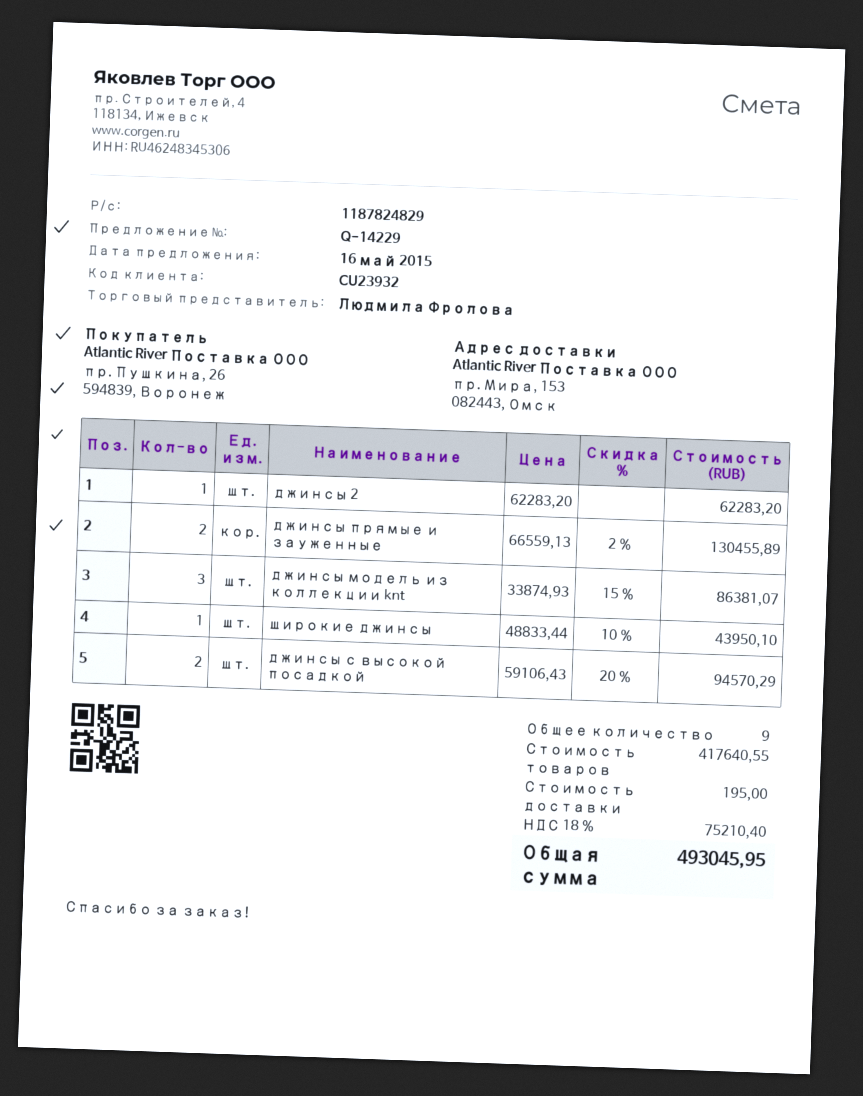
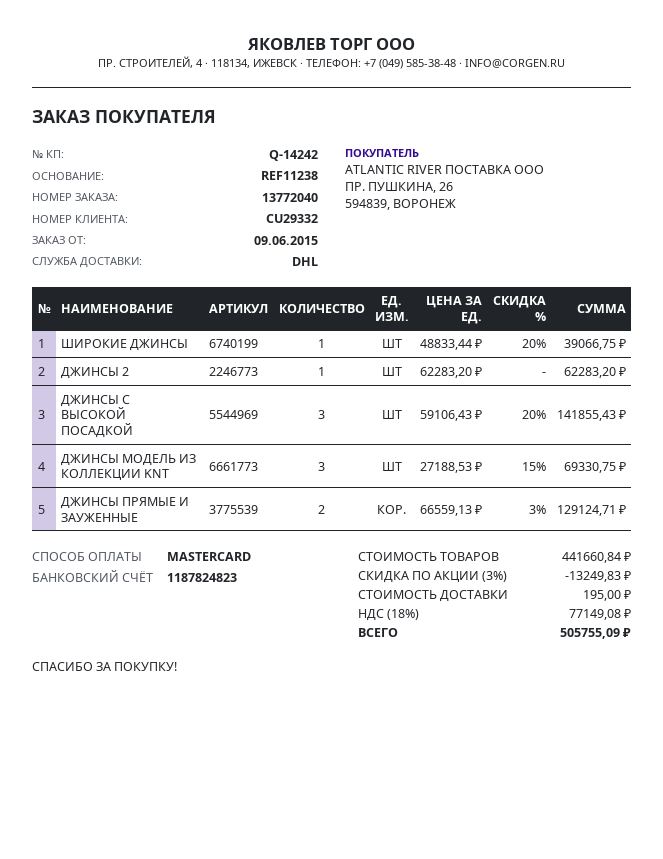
quote number: Q-14229 -> Q-14242
customer number: CU23932 -> CU29332
bank account: 1187824829 -> 1187824823
джинсы прямые и зауженные: 2 x 66559.13 - 2% = 130455.89 -> 2 x 66559.13 - 3% = 129124.71
джинсы модель из коллекции knt: 3 x 33874.93 - 15% = 86381.07 -> 3 x 27188.53 - 15% = 69330.75
широкие джинсы: 1 x 48833.44 - 10% = 43950.10 -> 1 x 48833.44 - 20% = 39066.75
джинсы с высокой посадкой: 2 x 59106.43 - 20% = 94570.29 -> 3 x 59106.43 - 20% = 141855.43
subtotal: 417640.55 -> 441660.84
discount: none -> 3% = 13249.83
tax: 18% = 75210.40 -> 18% = 77149.08
total: 493045.95 -> 505755.09

